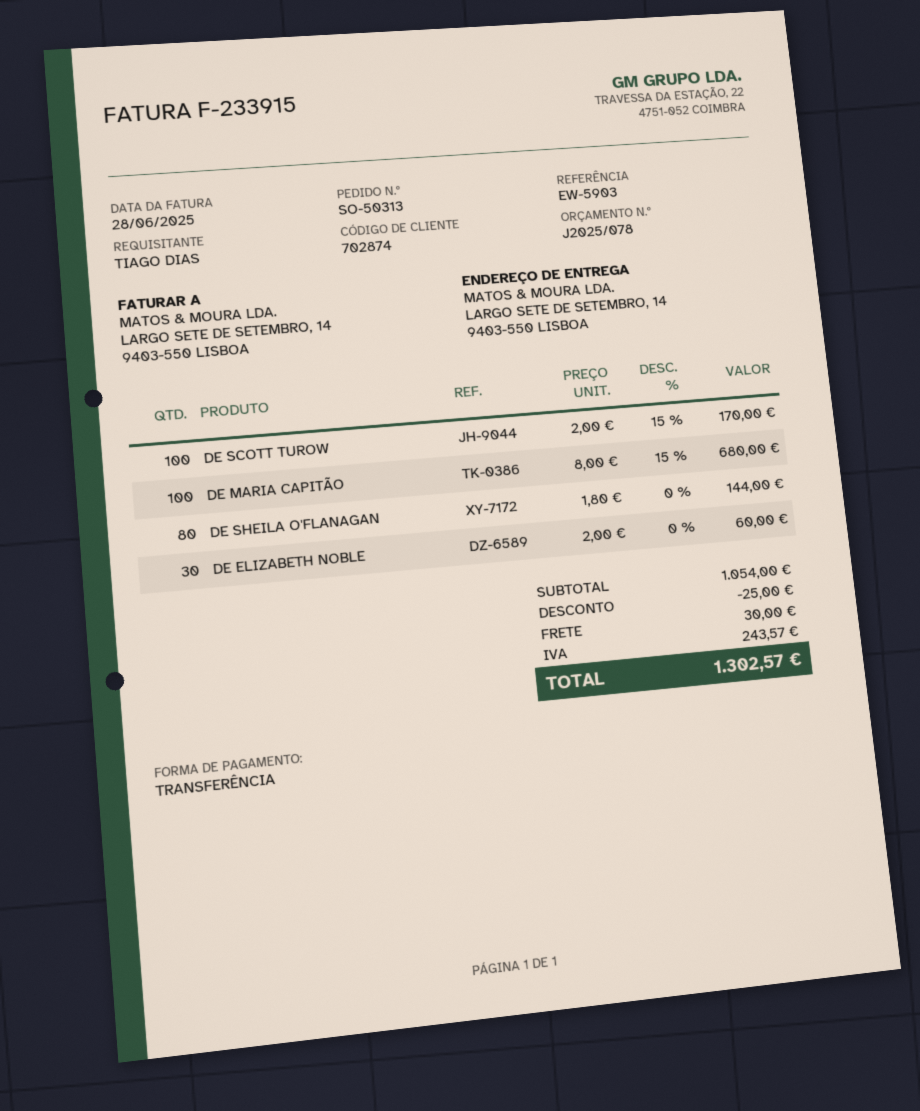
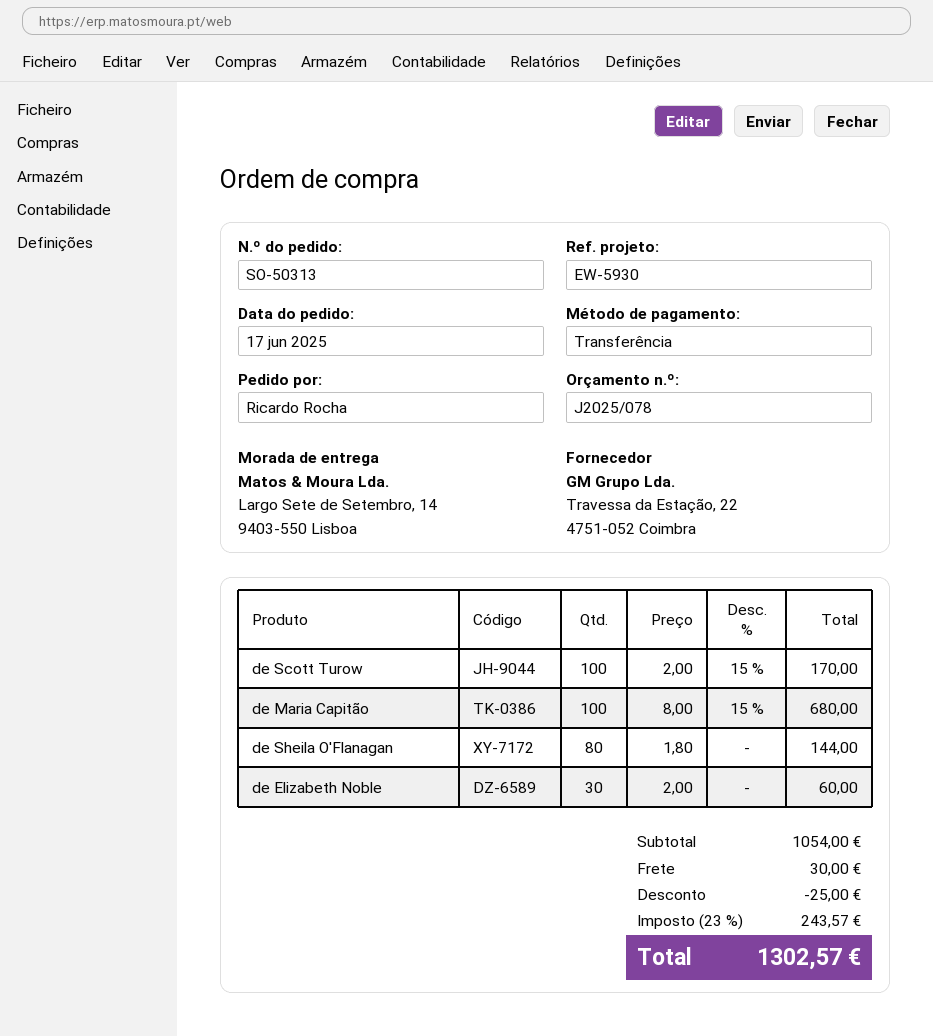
reference: EW-5903 -> EW-5930
ordered by: TIAGO DIAS -> Ricardo Rocha

